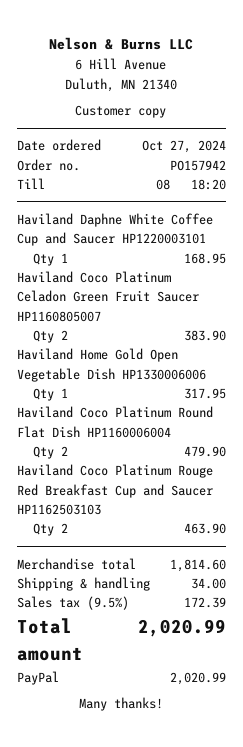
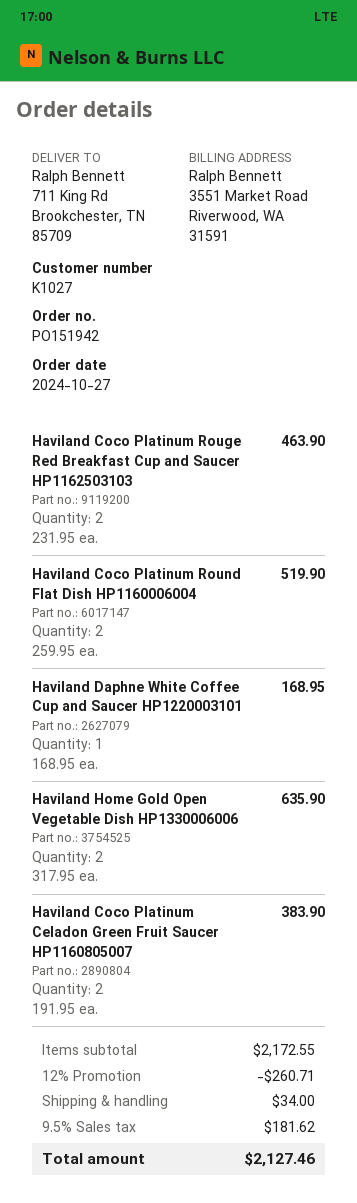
order number: PO157942 -> PO151942
Haviland Home Gold Open Vegetable Dish HP1330006006: 1 for 317.95 -> 2 for 635.90
Haviland Coco Platinum Round Flat Dish HP1160006004: 2 for 479.90 -> 2 for 519.90
subtotal: 1814.60 -> 2172.55
discount: none -> 12% = 260.71
tax: 9.5% = 172.39 -> 9.5% = 181.62
total: 2020.99 -> 2127.46

